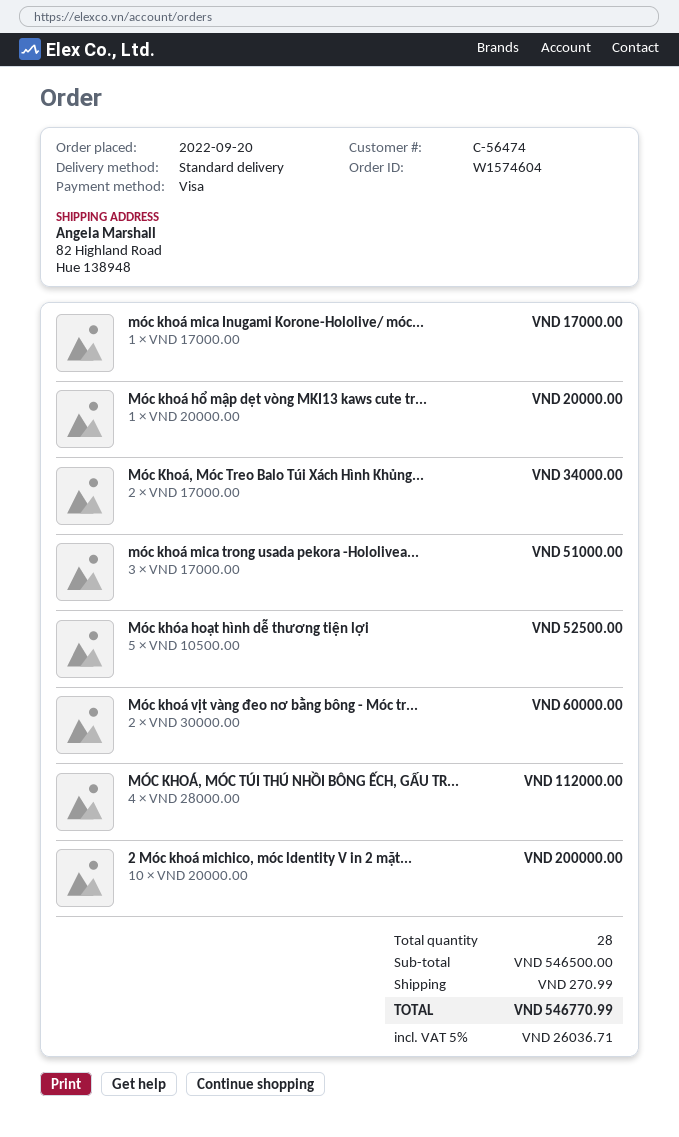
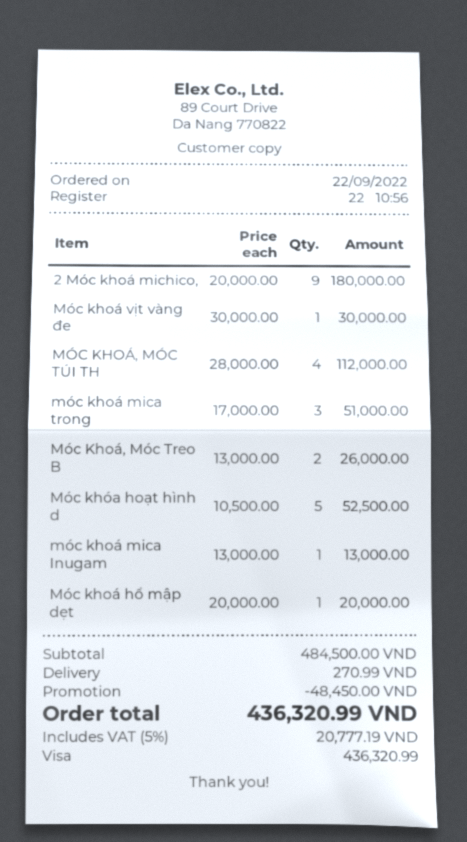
order date: 2022-09-20 -> 2022-09-22
móc khoá mica Inugami Korone-Hololive/ móc...: 1 x 17000.00 = 17000.00 -> 1 x 13000.00 = 13000.00
Móc Khoá, Móc Treo Balo Túi Xách Hình Khủng...: 2 x 17000.00 = 34000.00 -> 2 x 13000.00 = 26000.00
Móc khoá vịt vàng đeo nơ bằng bông - Móc tr...: 2 x 30000.00 = 60000.00 -> 1 x 30000.00 = 30000.00
2 Móc khoá michico, móc ldentity V in 2 mặt...: 10 x 20000.00 = 200000.00 -> 9 x 20000.00 = 180000.00
subtotal: 546500.00 -> 484500.00
discount: none -> 48450.00
tax: 5% = 26036.71 -> 5% = 20777.19
total: 546770.99 -> 436320.99

